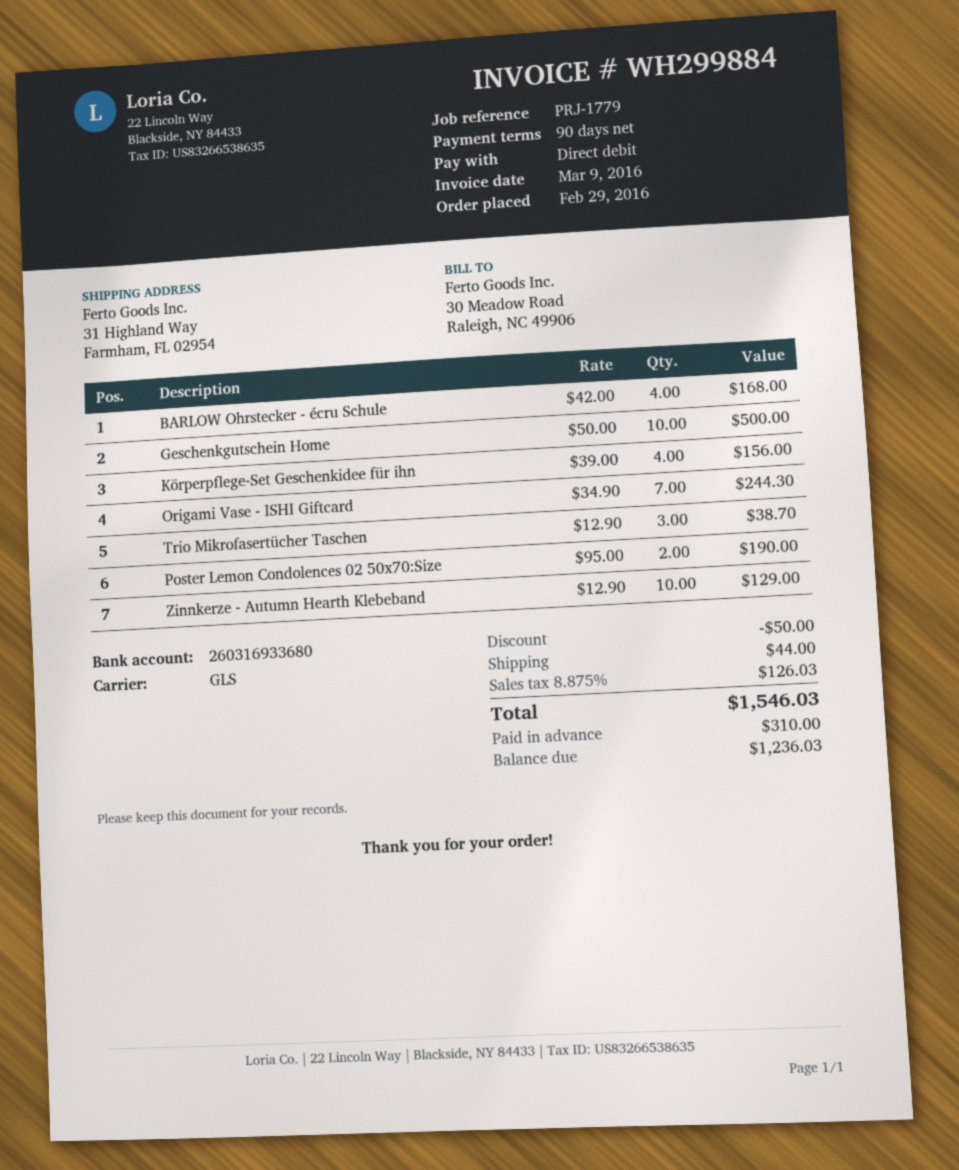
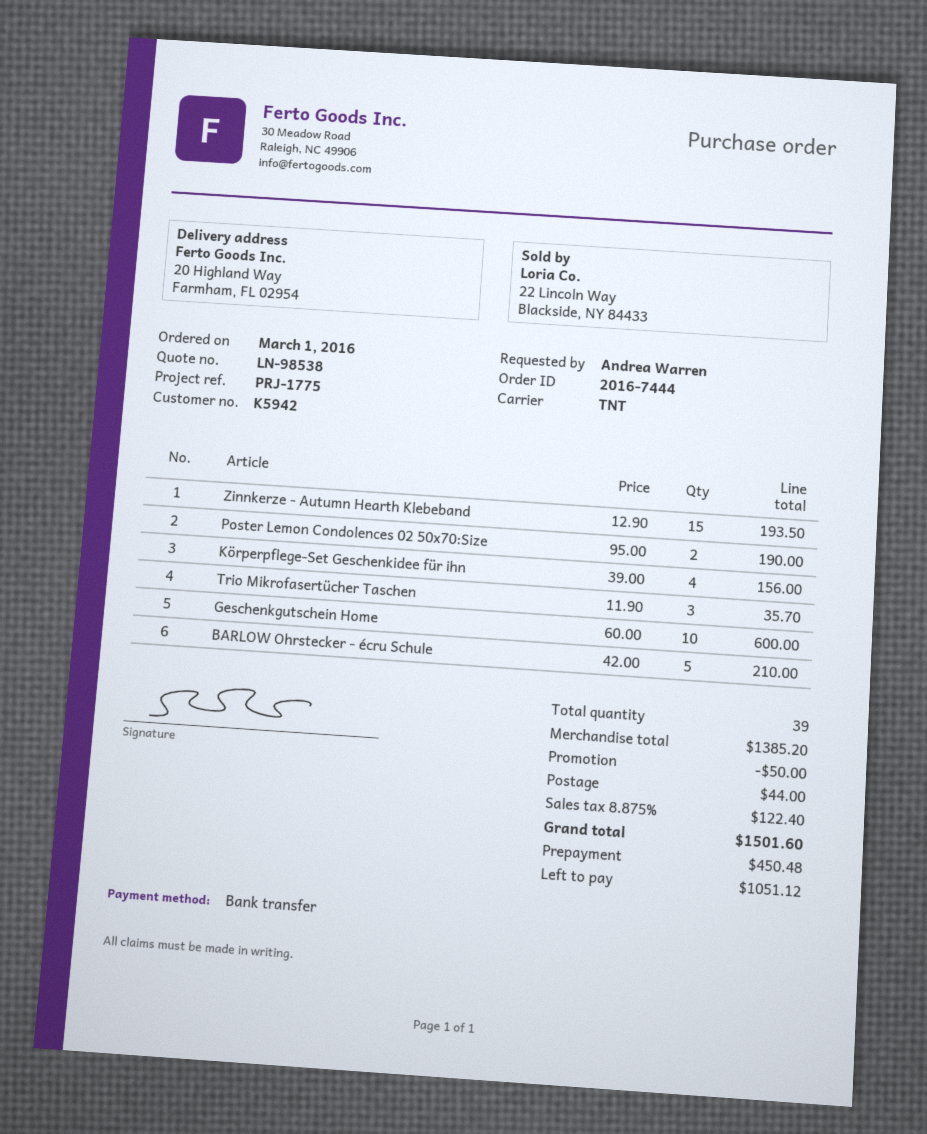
order date: 2016-02-29 -> 2016-03-01
reference: PRJ-1779 -> PRJ-1775
payment method: direct debit -> bank transfer
shipping method: GLS -> TNT
ship to: 31 Highland Way, Farmham, FL 02954 -> 20 Highland Way, Farmham, FL 02954
BARLOW Ohrstecker - écru Schule: 4 x 42.00 = 168.00 -> 5 x 42.00 = 210.00
Geschenkgutschein Home: 10 x 50.00 = 500.00 -> 10 x 60.00 = 600.00
Origami Vase - ISHI Giftcard: 7 x 34.90 = 244.30 -> none
Trio Mikrofasertücher Taschen: 3 x 12.90 = 38.70 -> 3 x 11.90 = 35.70
Zinnkerze - Autumn Hearth Klebeband: 10 x 12.90 = 129.00 -> 15 x 12.90 = 193.50
tax: 8.875% = 126.03 -> 8.875% = 122.40
total: 1546.03 -> 1501.60
deposit: 310.00 -> 450.48
balance: 1236.03 -> 1051.12

